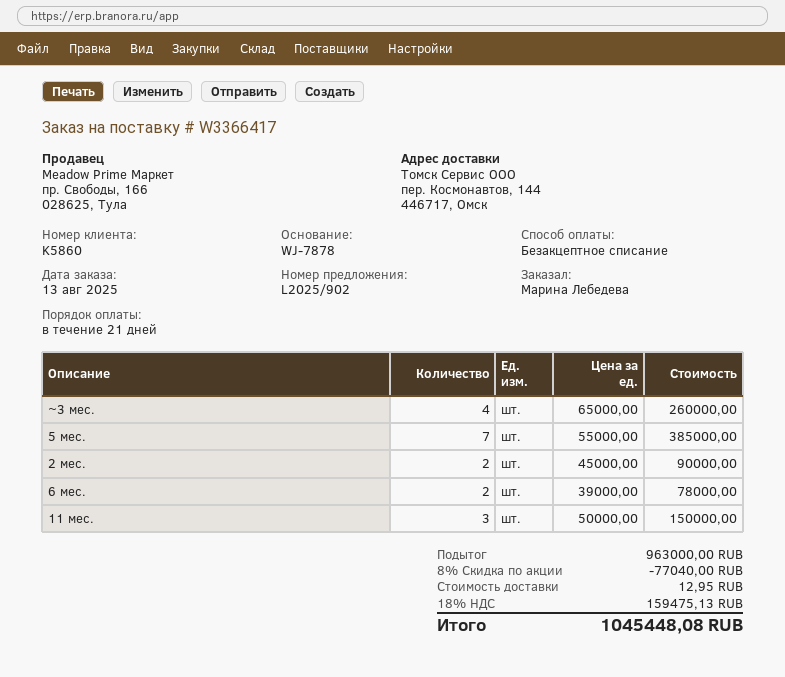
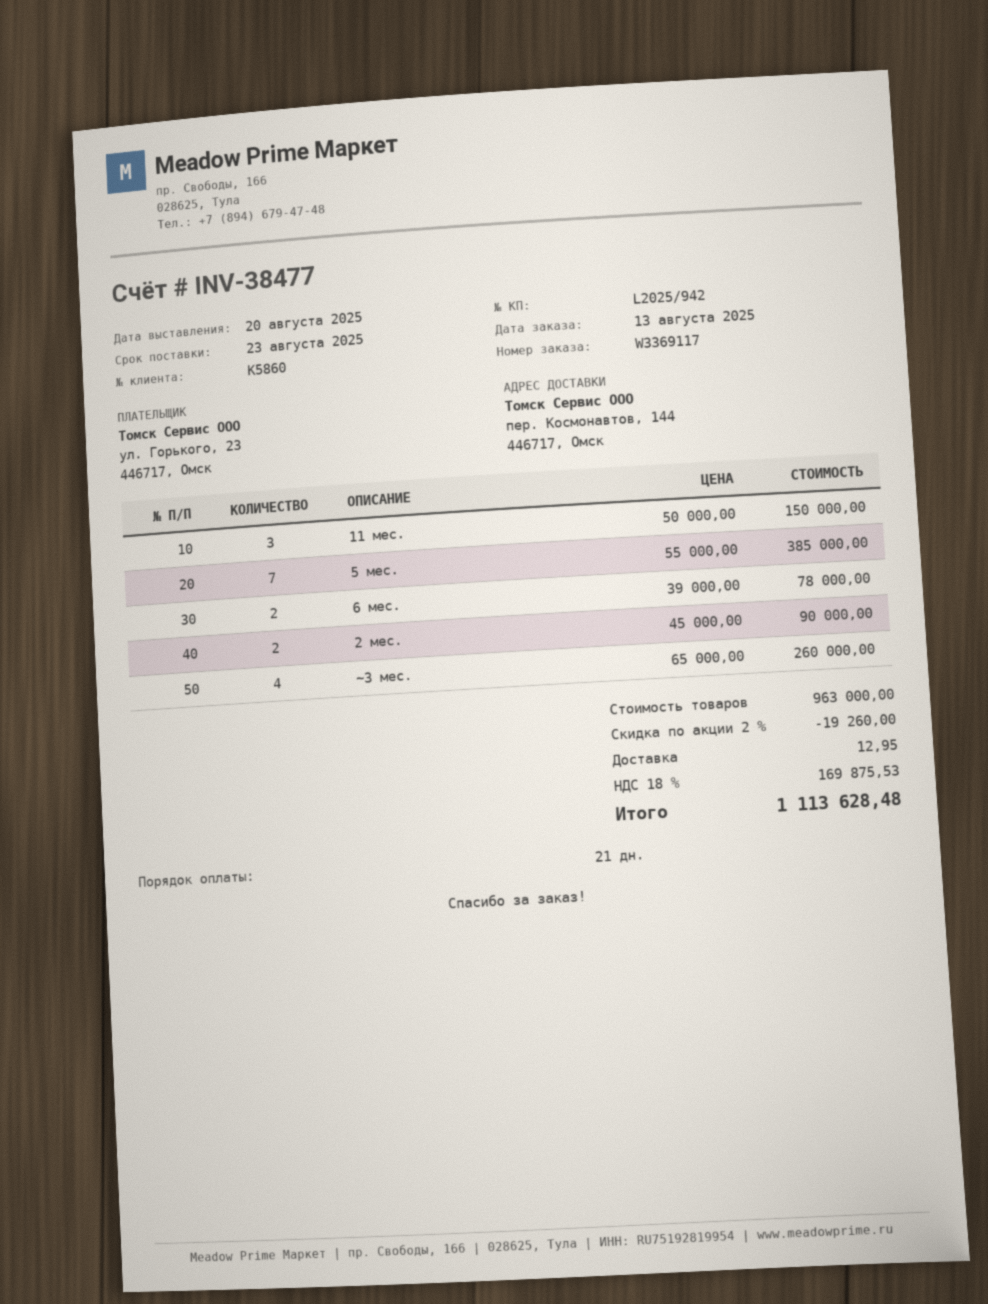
quote number: L2025/902 -> L2025/942
order number: W3366417 -> W3369117
discount: 8% = 77040.00 -> 2% = 19260.00
tax: 18% = 159475.13 -> 18% = 169875.53
total: 1045448.08 -> 1113628.48

